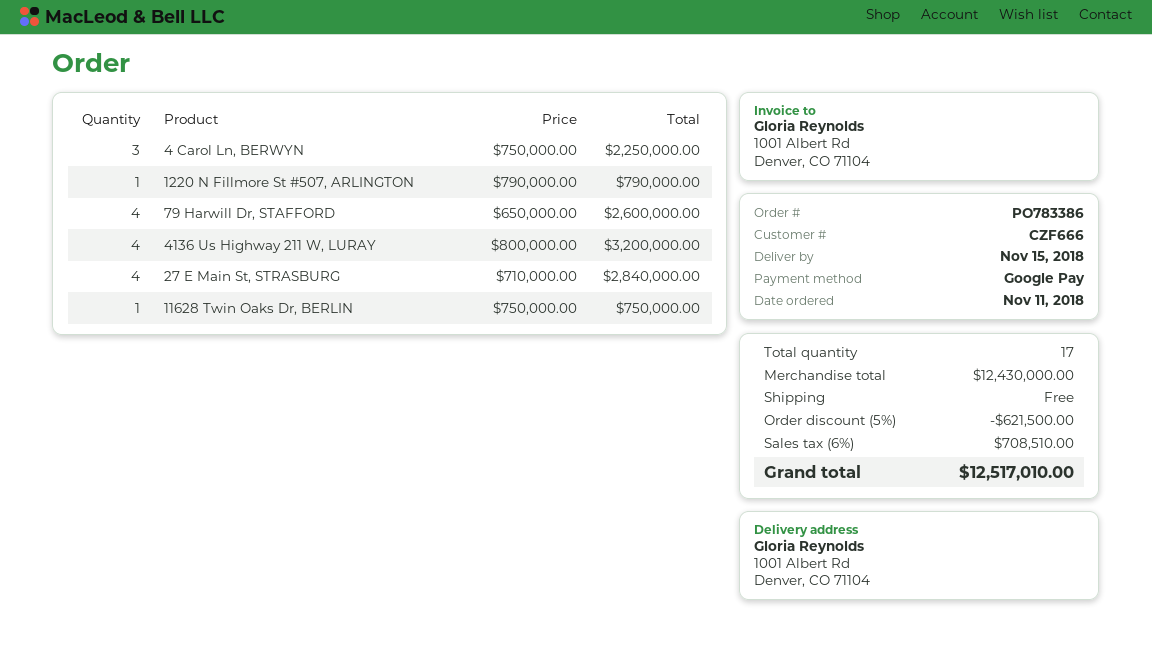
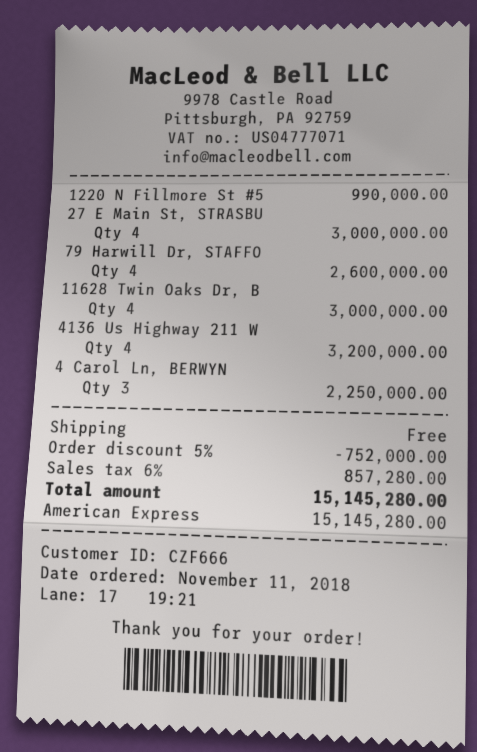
payment method: Google Pay -> American Express
1220 N Fillmore St #507, ARLINGTON: 1 for 790000.00 -> 1 for 990000.00
27 E Main St, STRASBURG: 4 for 2840000.00 -> 4 for 3000000.00
11628 Twin Oaks Dr, BERLIN: 1 for 750000.00 -> 4 for 3000000.00
discount: 5% = 621500.00 -> 5% = 752000.00
tax: 6% = 708510.00 -> 6% = 857280.00
total: 12517010.00 -> 15145280.00

